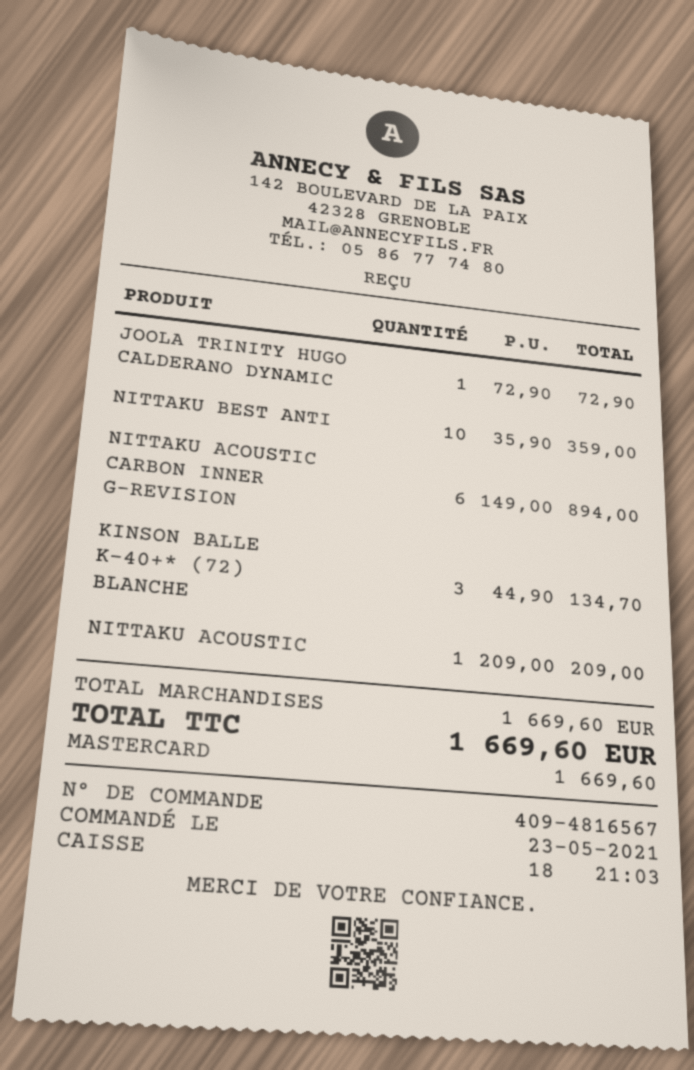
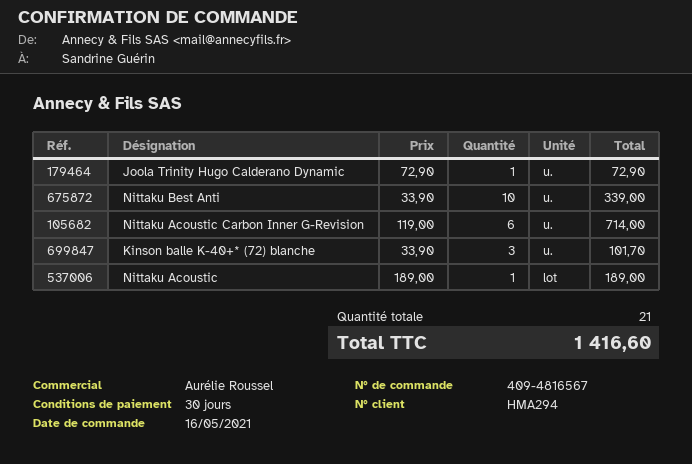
order date: 2021-05-23 -> 2021-05-16
NITTAKU BEST ANTI: 10 x 35.90 = 359.00 -> 10 x 33.90 = 339.00
NITTAKU ACOUSTIC CARBON INNER G-REVISION: 6 x 149.00 = 894.00 -> 6 x 119.00 = 714.00
KINSON BALLE K-40+* (72) BLANCHE: 3 x 44.90 = 134.70 -> 3 x 33.90 = 101.70
NITTAKU ACOUSTIC: 1 x 209.00 = 209.00 -> 1 x 189.00 = 189.00
total: 1669.60 -> 1416.60

